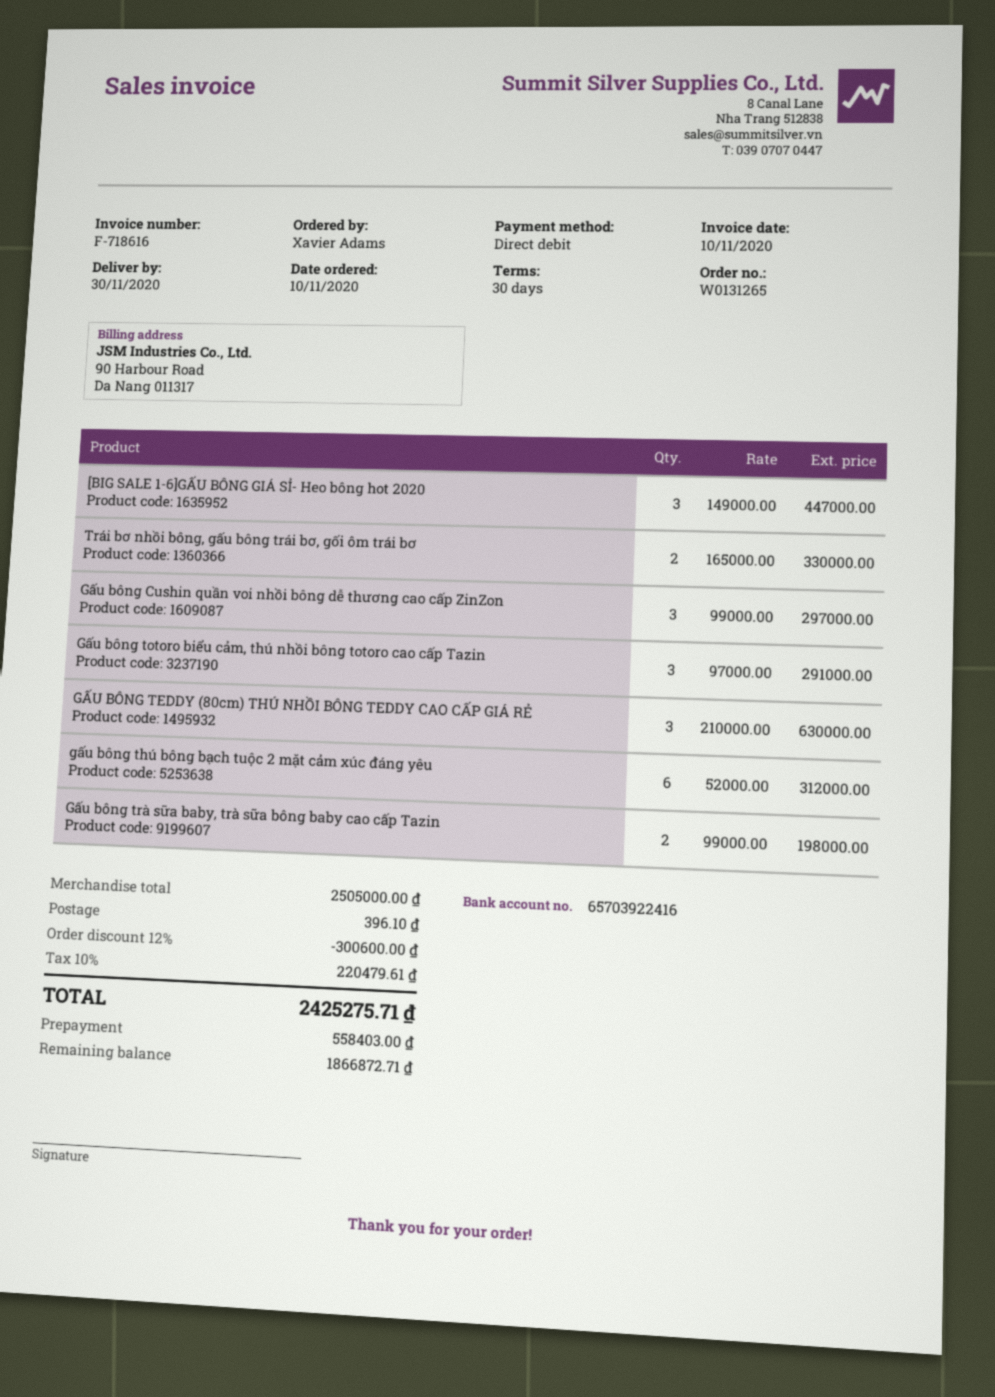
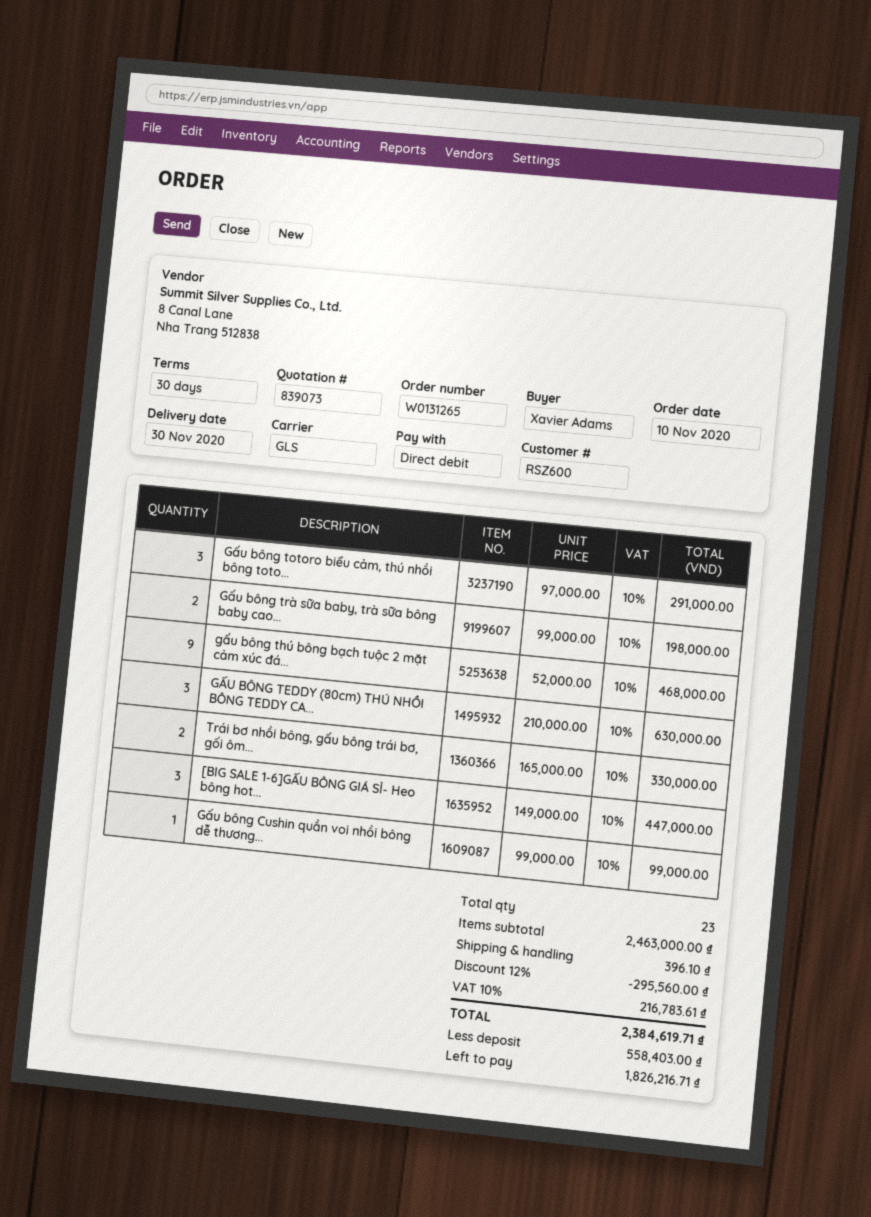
Gấu bông Cushin quần voi nhồi bông dễ thương cao cấp ZinZon: 3 x 99000.00 = 297000.00 -> 1 x 99000.00 = 99000.00
gấu bông thú bông bạch tuộc 2 mặt cảm xúc đáng yêu: 6 x 52000.00 = 312000.00 -> 9 x 52000.00 = 468000.00
subtotal: 2505000.00 -> 2463000.00
discount: 12% = 300600.00 -> 12% = 295560.00
tax: 10% = 220479.61 -> 10% = 216783.61
total: 2425275.71 -> 2384619.71
balance: 1866872.71 -> 1826216.71

